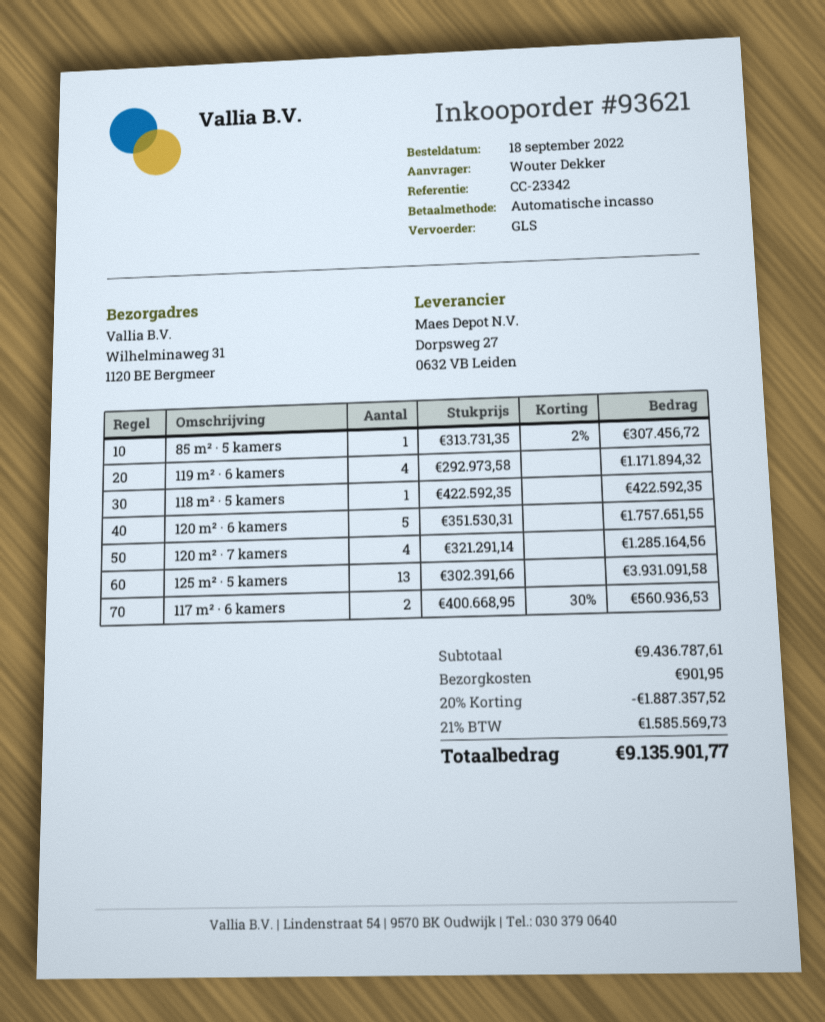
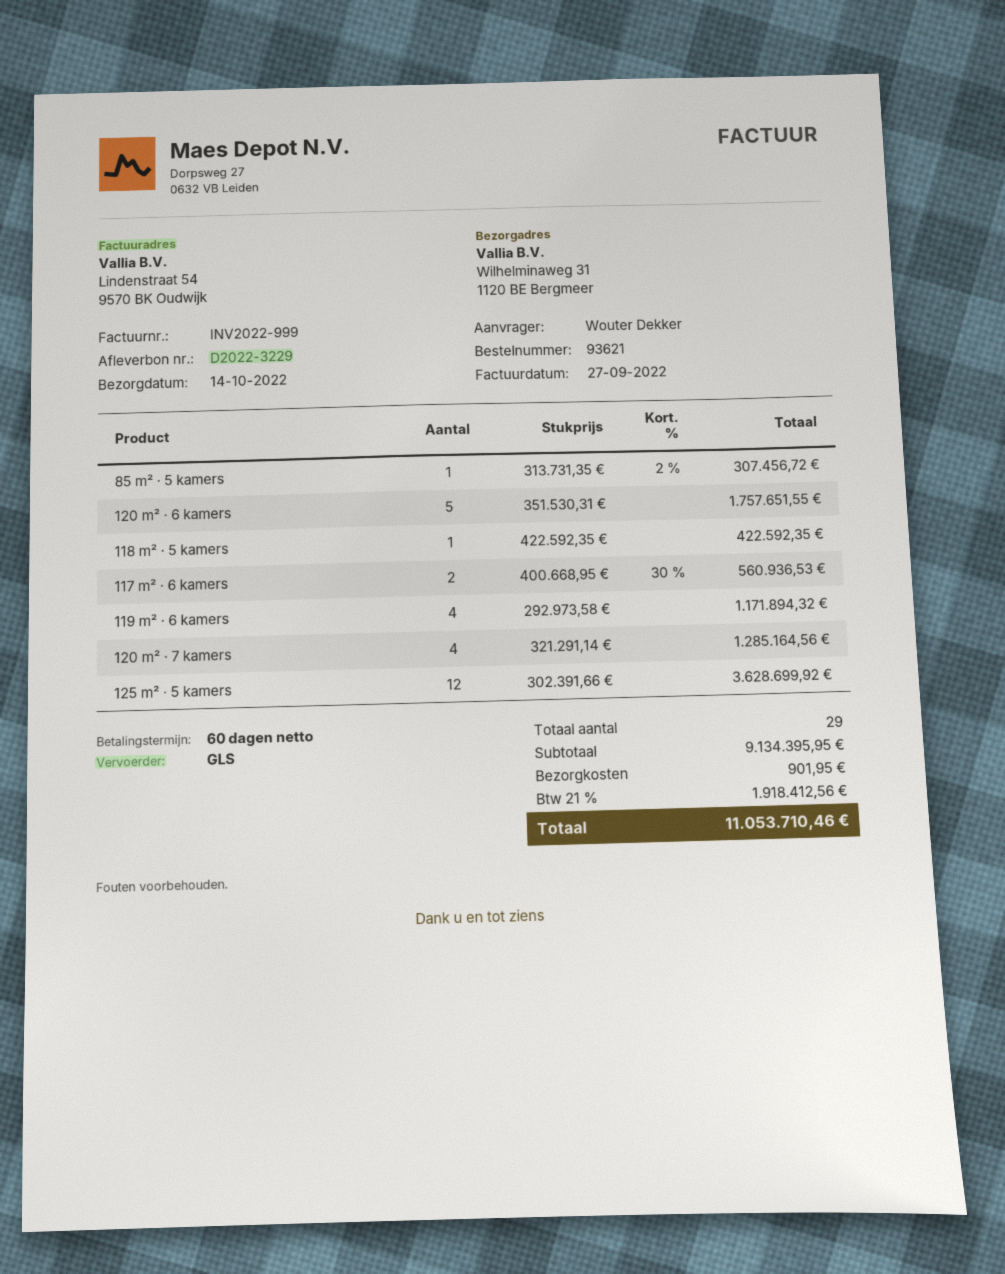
125 m² · 5 kamers: 13 x 302391.66 = 3931091.58 -> 12 x 302391.66 = 3628699.92
subtotal: 9436787.61 -> 9134395.95
discount: 20% = 1887357.52 -> none
tax: 21% = 1585569.73 -> 21% = 1918412.56
total: 9135901.77 -> 11053710.46

